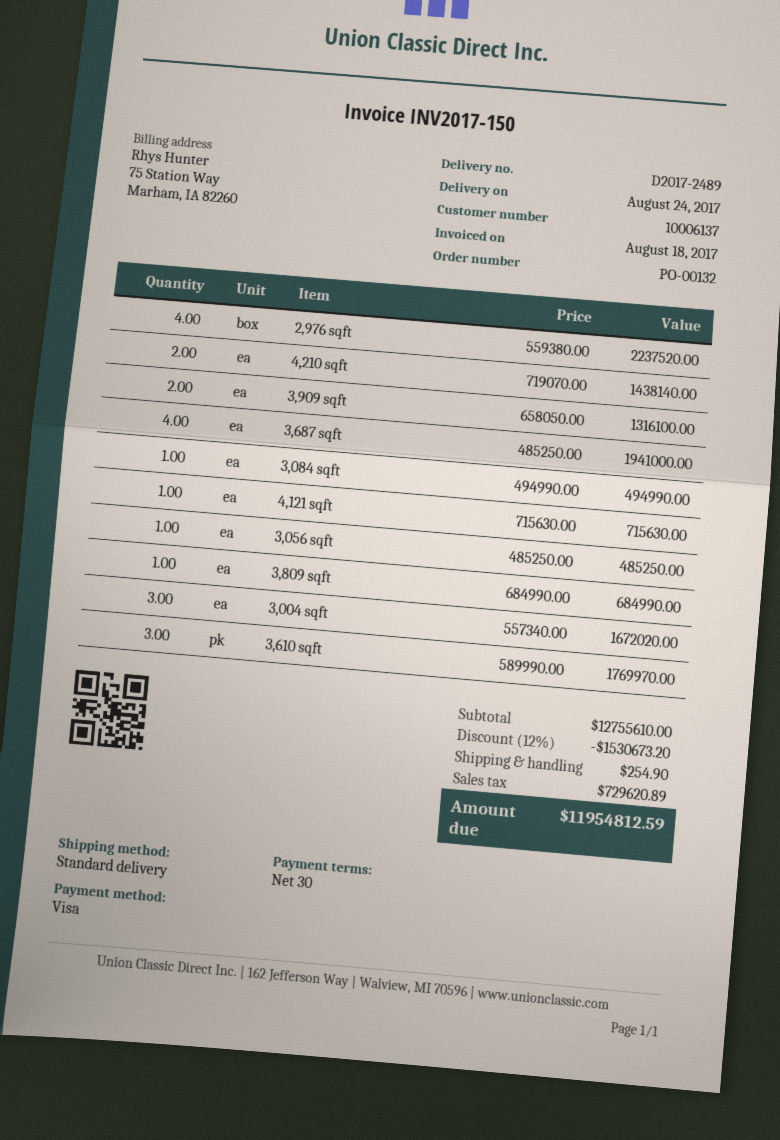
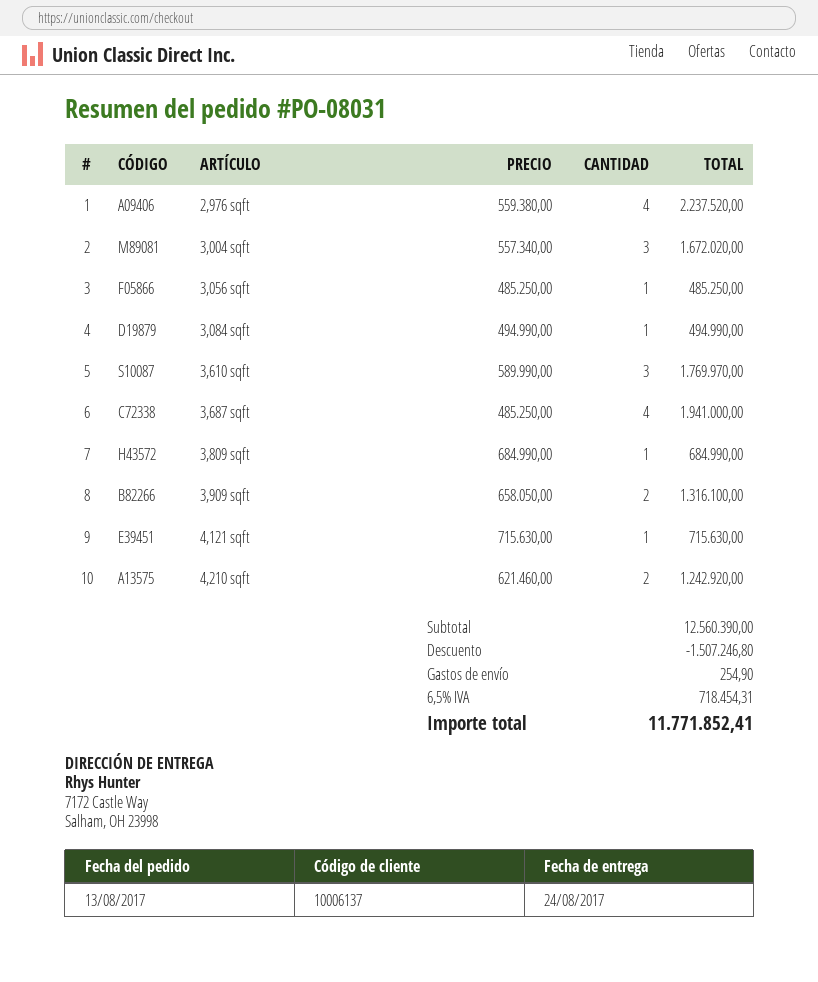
order number: PO-00132 -> PO-08031
4,210 sqft: 2 x 719070.00 = 1438140.00 -> 2 x 621460.00 = 1242920.00
subtotal: 12755610.00 -> 12560390.00
discount: 1530673.20 -> 1507246.80
tax: 729620.89 -> 718454.31
total: 11954812.59 -> 11771852.41

